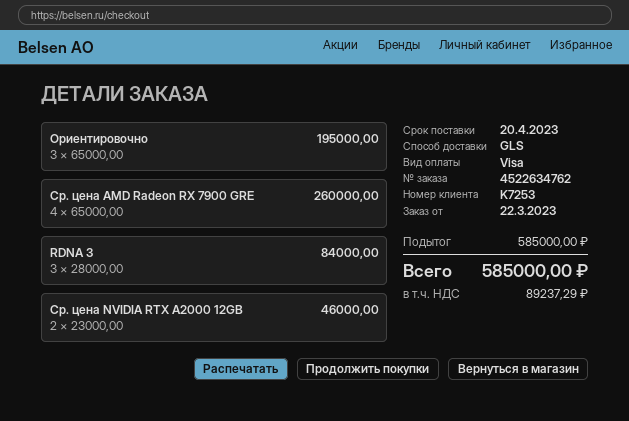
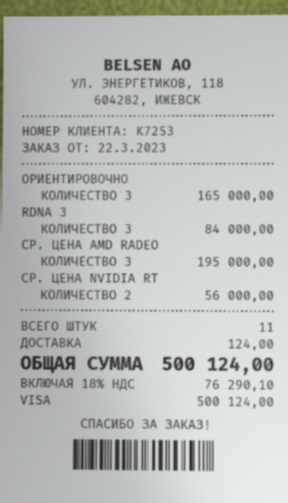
Ориентировочно: 3 for 195000.00 -> 3 for 165000.00
Ср. цена AMD Radeon RX 7900 GRE: 4 for 260000.00 -> 3 for 195000.00
Ср. цена NVIDIA RTX A2000 12GB: 2 for 46000.00 -> 2 for 56000.00
shipping: none -> 124.00
tax: 89237.29 -> 76290.10
total: 585000.00 -> 500124.00

